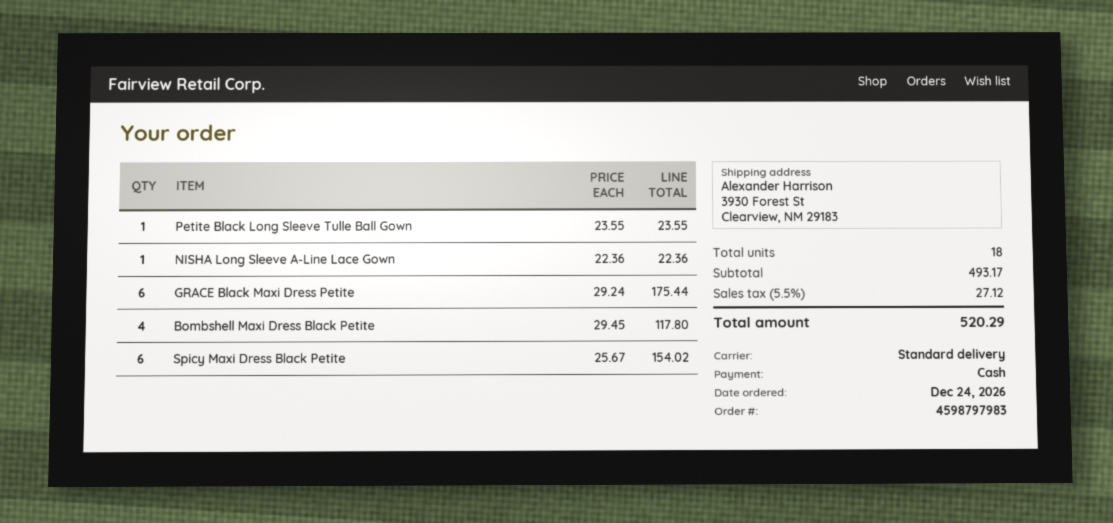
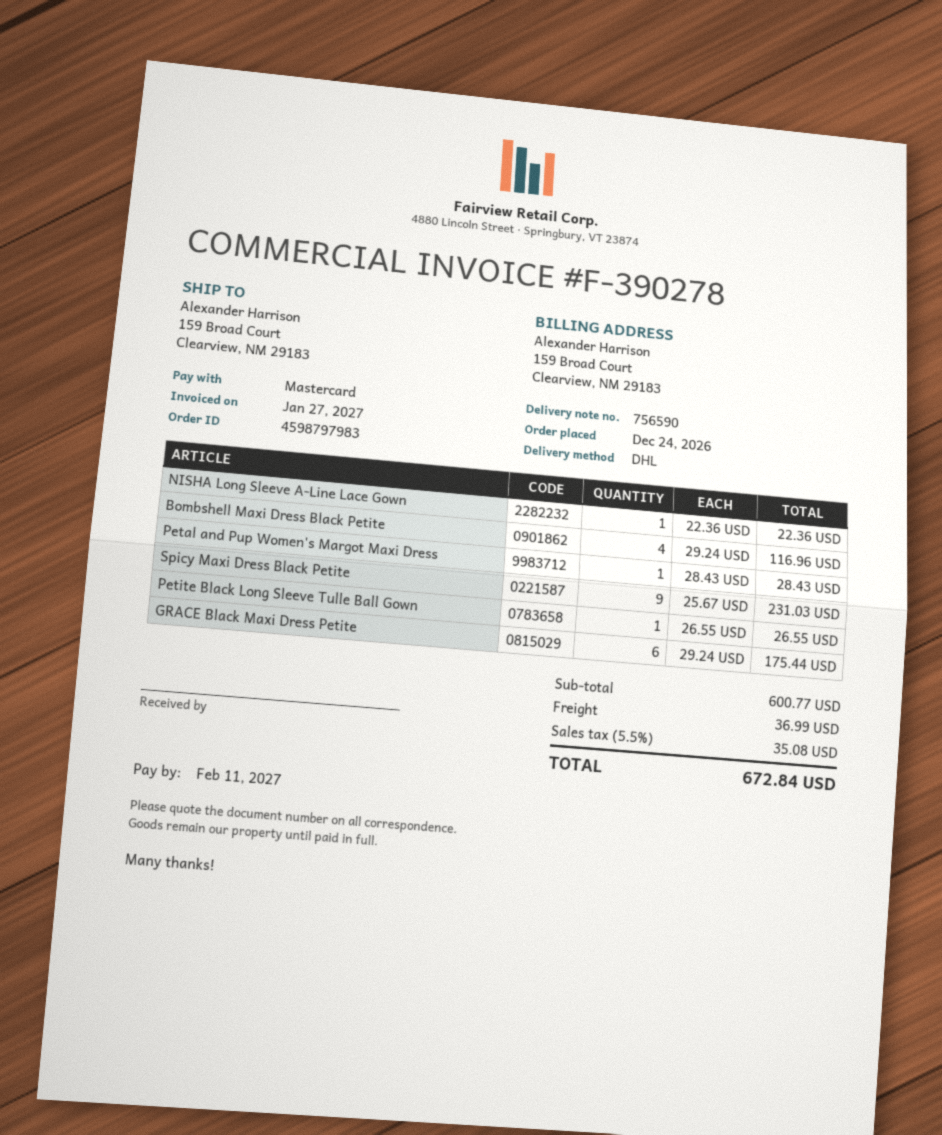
payment method: cash -> Mastercard
shipping method: standard -> DHL
ship to: 3930 Forest St, Clearview, NM 29183 -> 159 Broad Court, Clearview, NM 29183
Petite Black Long Sleeve Tulle Ball Gown: 1 x 23.55 = 23.55 -> 1 x 26.55 = 26.55
Bombshell Maxi Dress Black Petite: 4 x 29.45 = 117.80 -> 4 x 29.24 = 116.96
Spicy Maxi Dress Black Petite: 6 x 25.67 = 154.02 -> 9 x 25.67 = 231.03
Petal and Pup Women's Margot Maxi Dress: none -> 1 x 28.43 = 28.43
subtotal: 493.17 -> 600.77
shipping: none -> 36.99
tax: 5.5% = 27.12 -> 5.5% = 35.08
total: 520.29 -> 672.84

